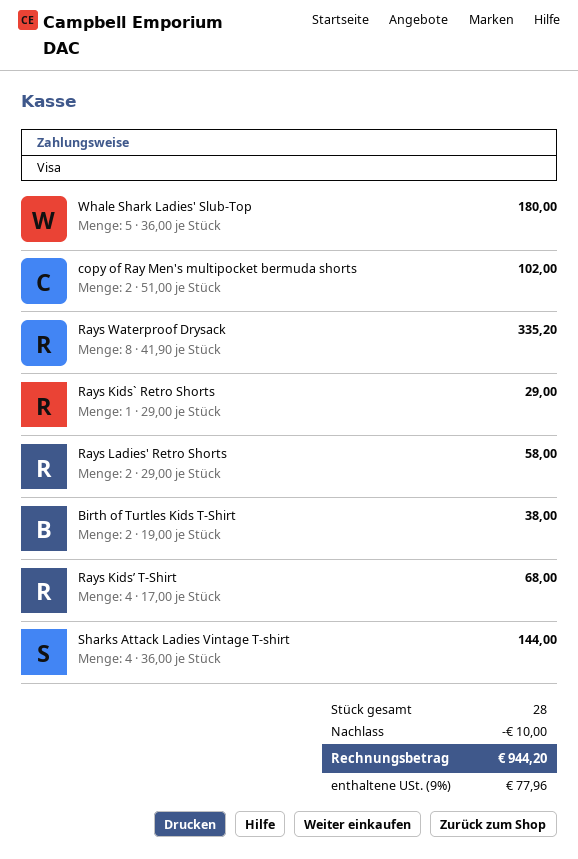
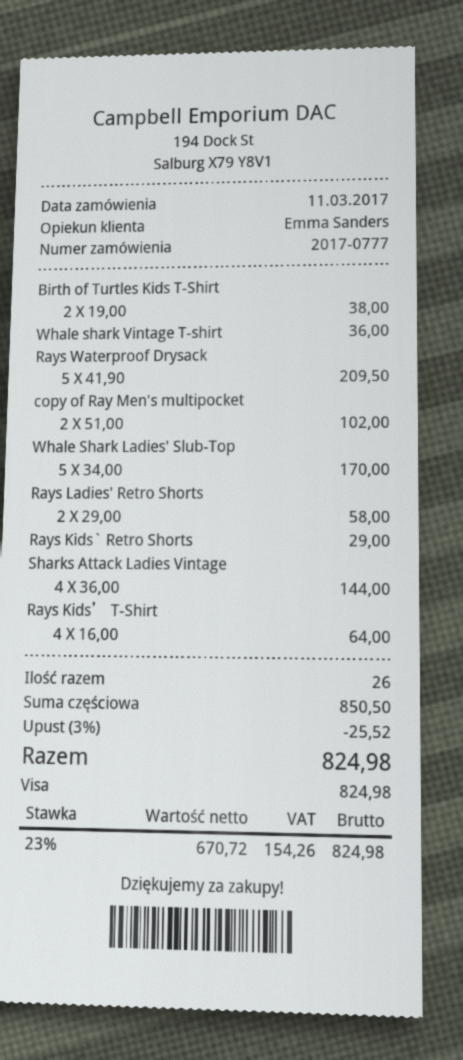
Whale Shark Ladies' Slub-Top: 5 x 36.00 = 180.00 -> 5 x 34.00 = 170.00
Rays Waterproof Drysack: 8 x 41.90 = 335.20 -> 5 x 41.90 = 209.50
Rays Kids’ T-Shirt: 4 x 17.00 = 68.00 -> 4 x 16.00 = 64.00
Whale shark Vintage T-shirt: none -> 1 x 36.00 = 36.00
total quantity: 28 -> 26
discount: 10.00 -> 25.52
tax: 9% = 77.96 -> 23% = 154.26
total: 944.20 -> 824.98

